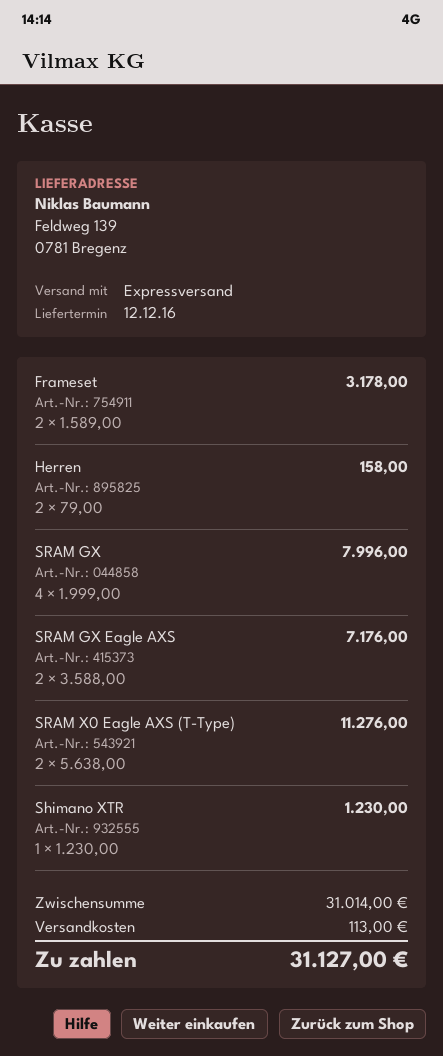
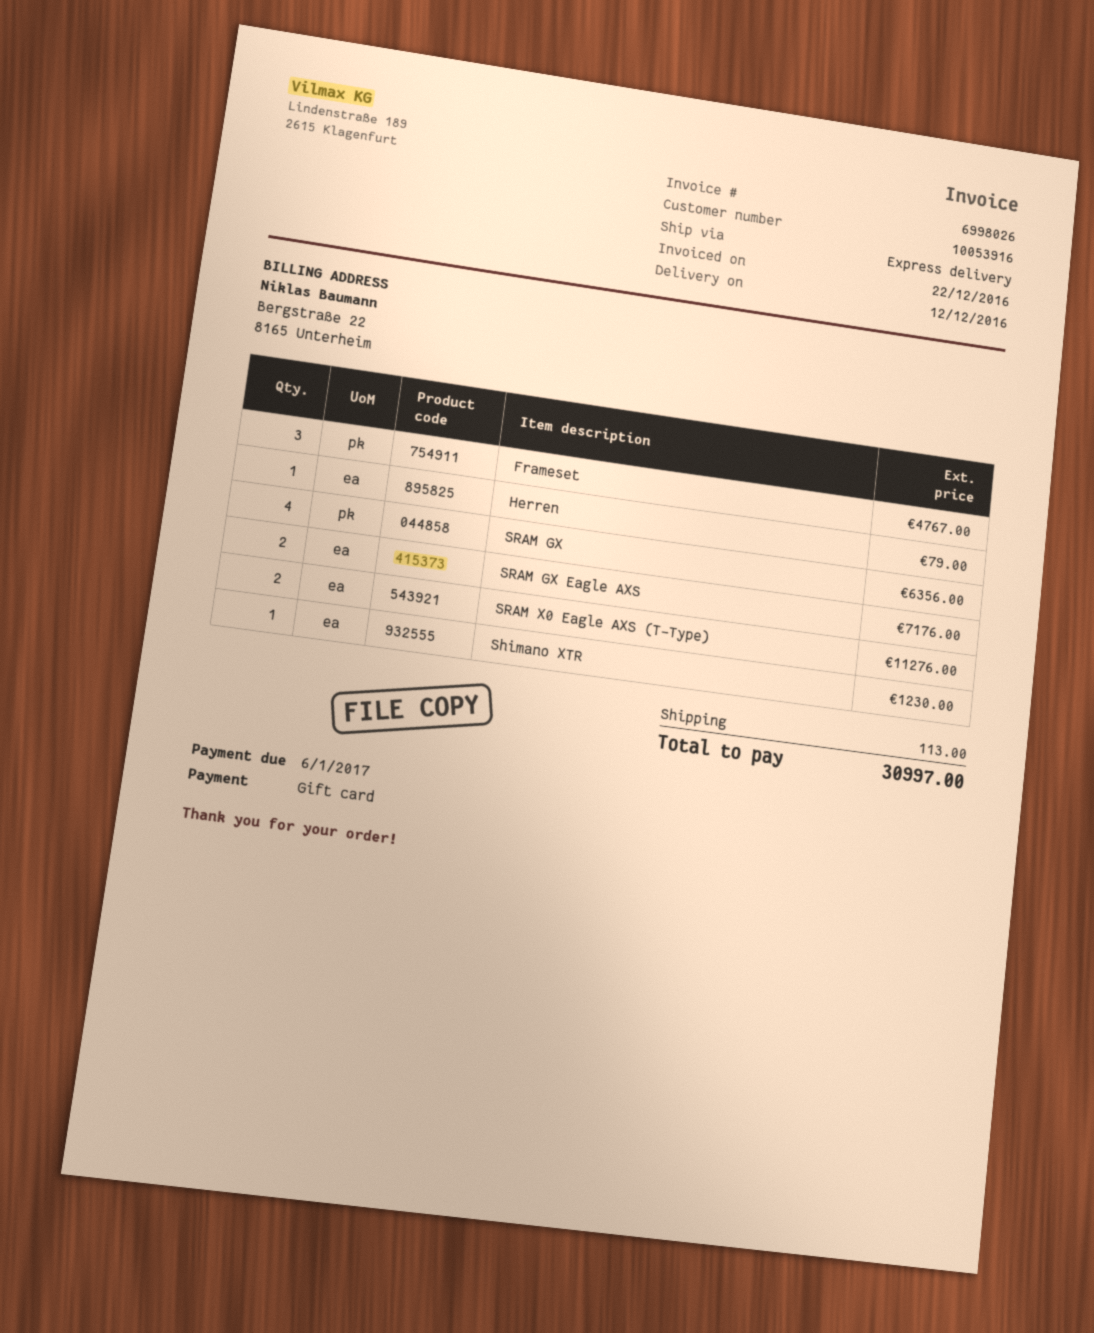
Frameset: 2 for 3178.00 -> 3 for 4767.00
Herren: 2 for 158.00 -> 1 for 79.00
SRAM GX: 4 for 7996.00 -> 4 for 6356.00
total: 31127.00 -> 30997.00

